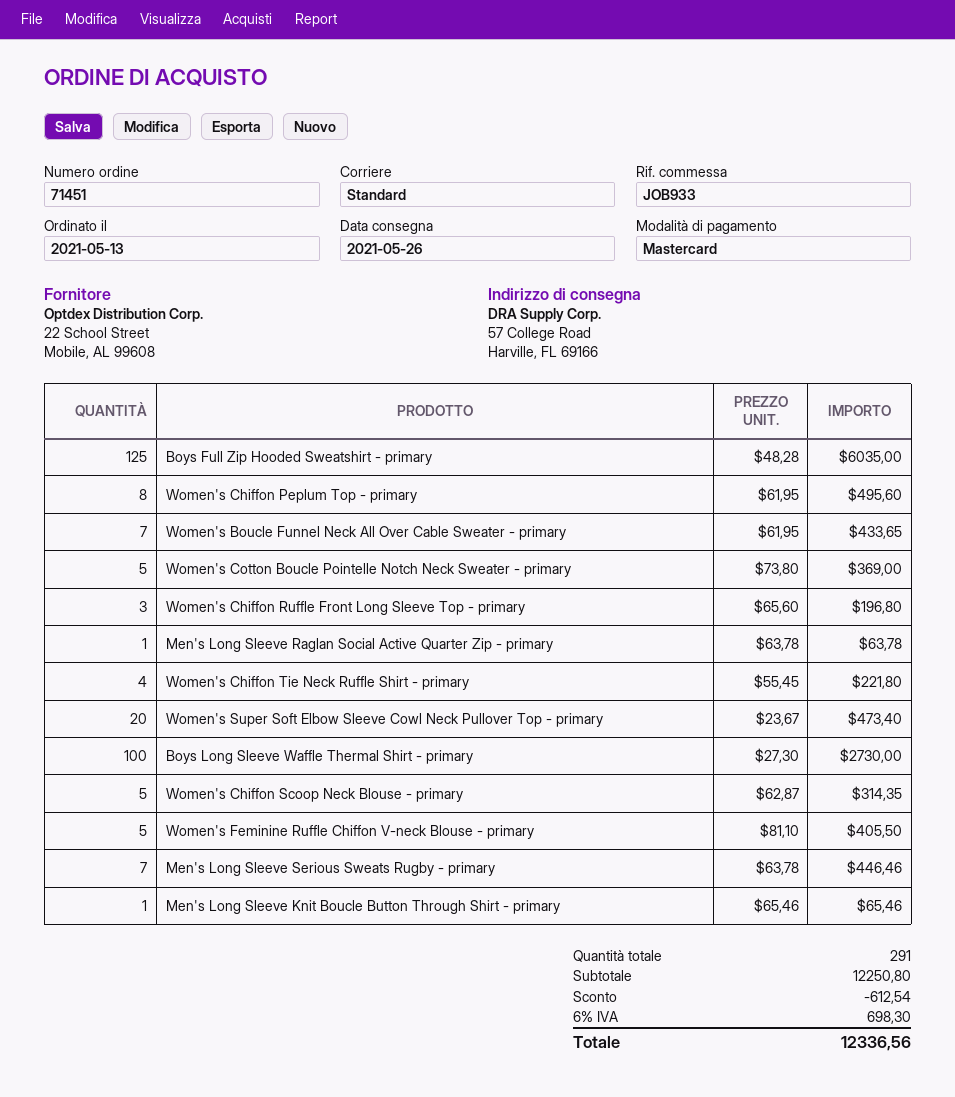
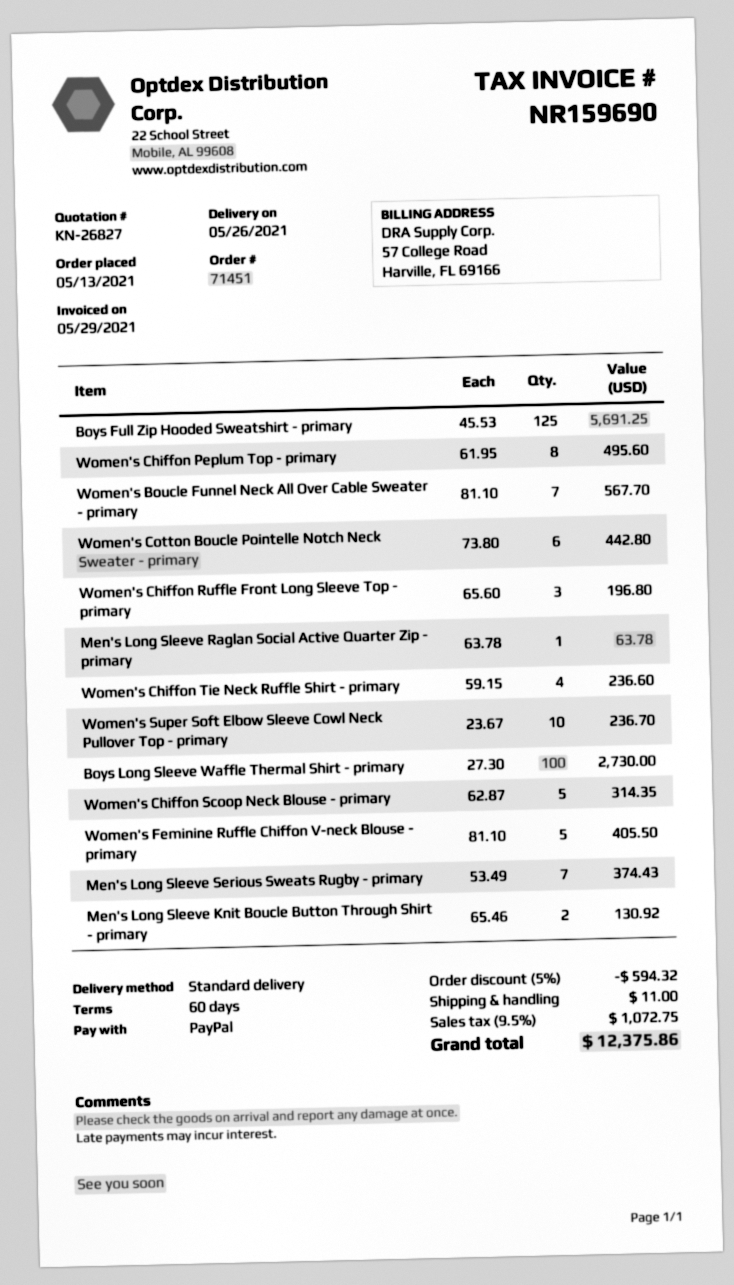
payment method: Mastercard -> PayPal
Boys Full Zip Hooded Sweatshirt - primary: 125 x 48.28 = 6035.00 -> 125 x 45.53 = 5691.25
Women's Boucle Funnel Neck All Over Cable Sweater - primary: 7 x 61.95 = 433.65 -> 7 x 81.10 = 567.70
Women's Cotton Boucle Pointelle Notch Neck Sweater - primary: 5 x 73.80 = 369.00 -> 6 x 73.80 = 442.80
Women's Chiffon Tie Neck Ruffle Shirt - primary: 4 x 55.45 = 221.80 -> 4 x 59.15 = 236.60
Women's Super Soft Elbow Sleeve Cowl Neck Pullover Top - primary: 20 x 23.67 = 473.40 -> 10 x 23.67 = 236.70
Men's Long Sleeve Serious Sweats Rugby - primary: 7 x 63.78 = 446.46 -> 7 x 53.49 = 374.43
Men's Long Sleeve Knit Boucle Button Through Shirt - primary: 1 x 65.46 = 65.46 -> 2 x 65.46 = 130.92
discount: 612.54 -> 594.32
shipping: none -> 11.00
tax: 6% = 698.30 -> 9.5% = 1072.75
total: 12336.56 -> 12375.86

